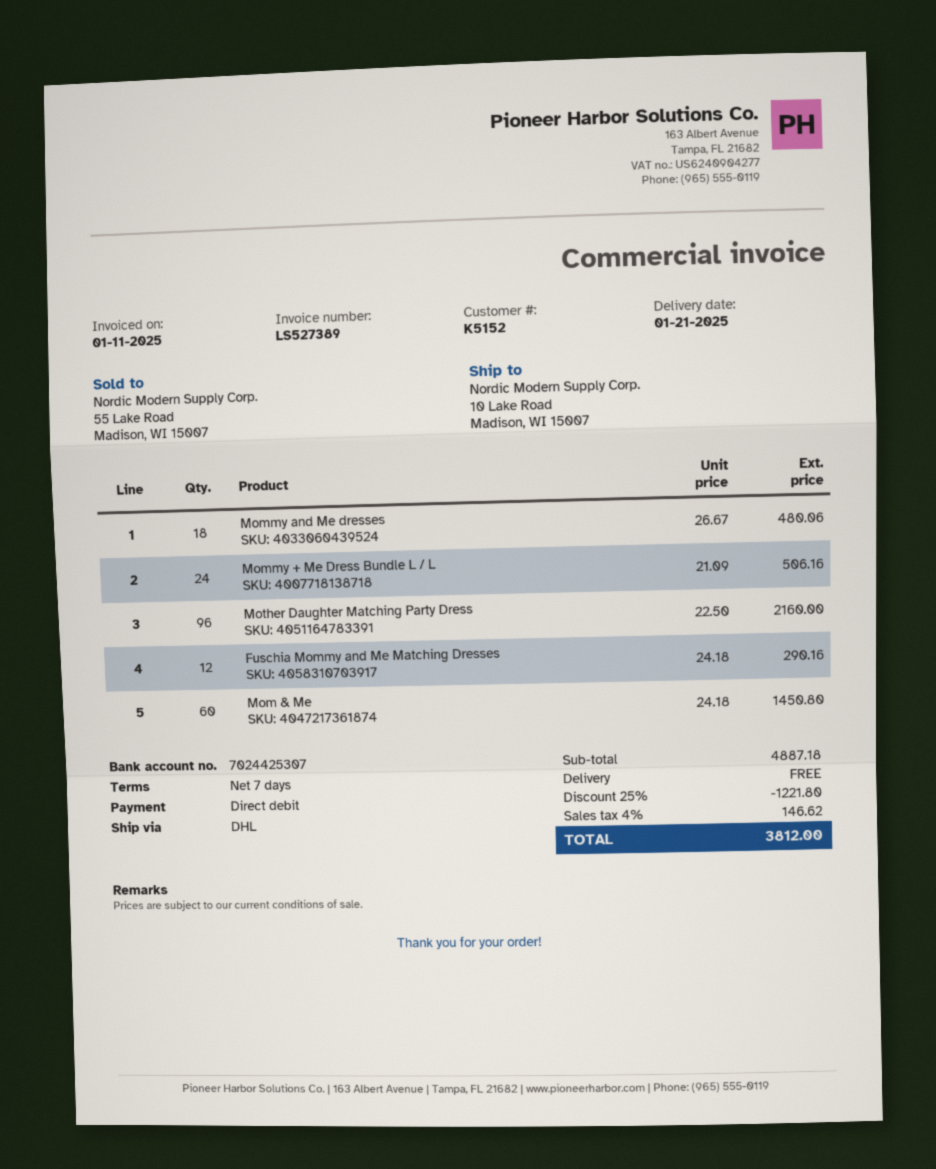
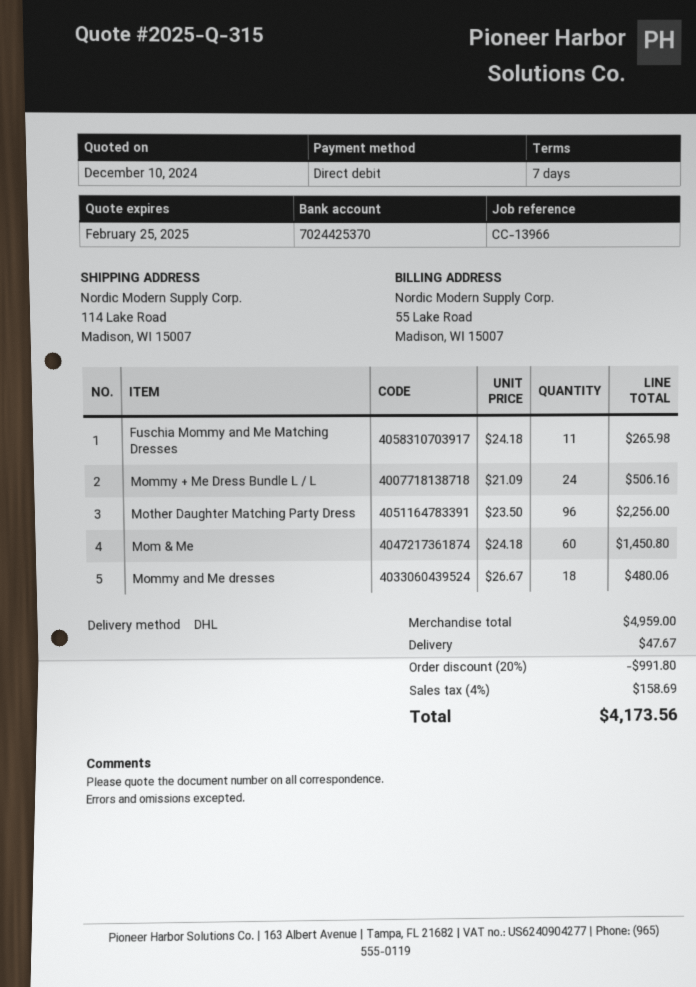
bank account: 7024425307 -> 7024425370
ship to: 10 Lake Road, Madison, WI 15007 -> 114 Lake Road, Madison, WI 15007
Mother Daughter Matching Party Dress: 96 x 22.50 = 2160.00 -> 96 x 23.50 = 2256.00
Fuschia Mommy and Me Matching Dresses: 12 x 24.18 = 290.16 -> 11 x 24.18 = 265.98
subtotal: 4887.18 -> 4959.00
discount: 25% = 1221.80 -> 20% = 991.80
shipping: 0.00 -> 47.67
tax: 4% = 146.62 -> 4% = 158.69
total: 3812.00 -> 4173.56

